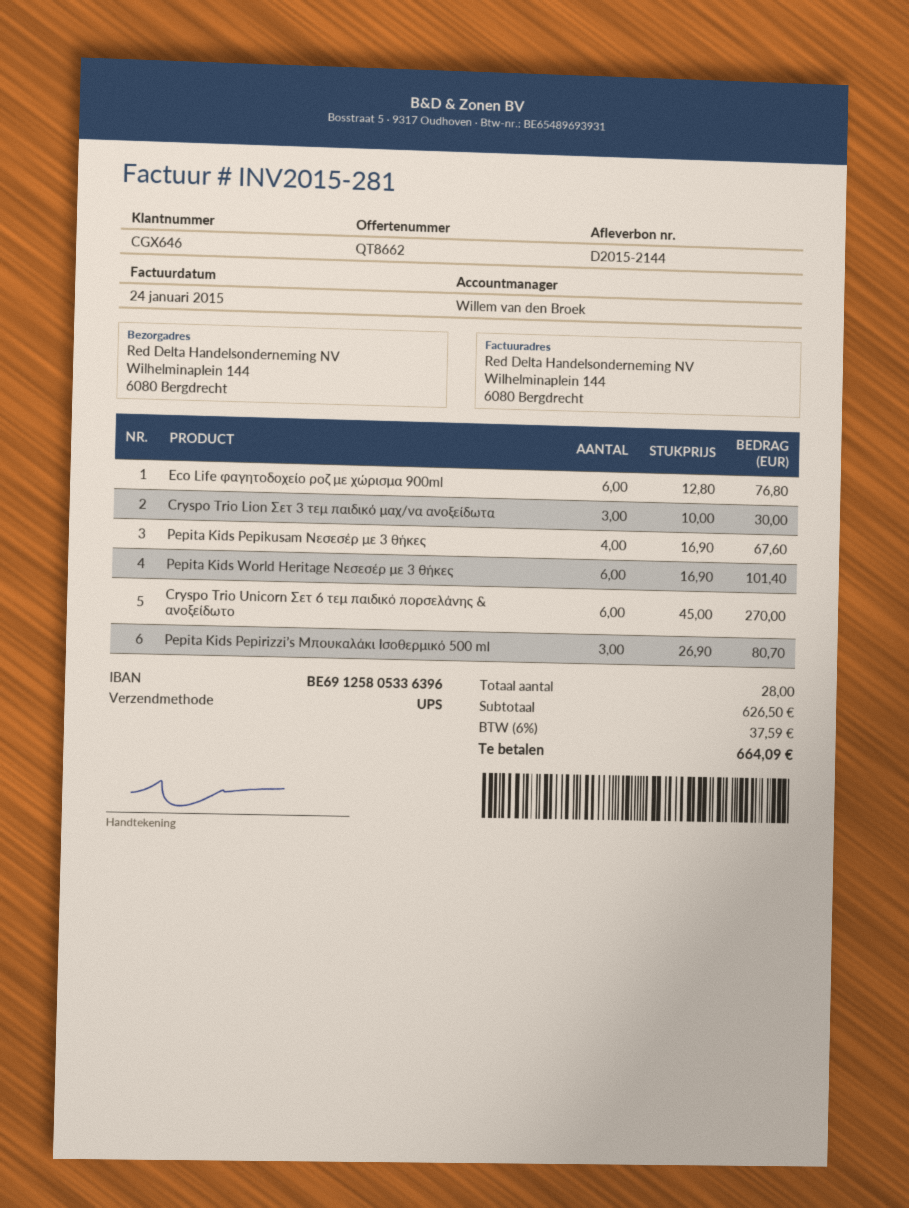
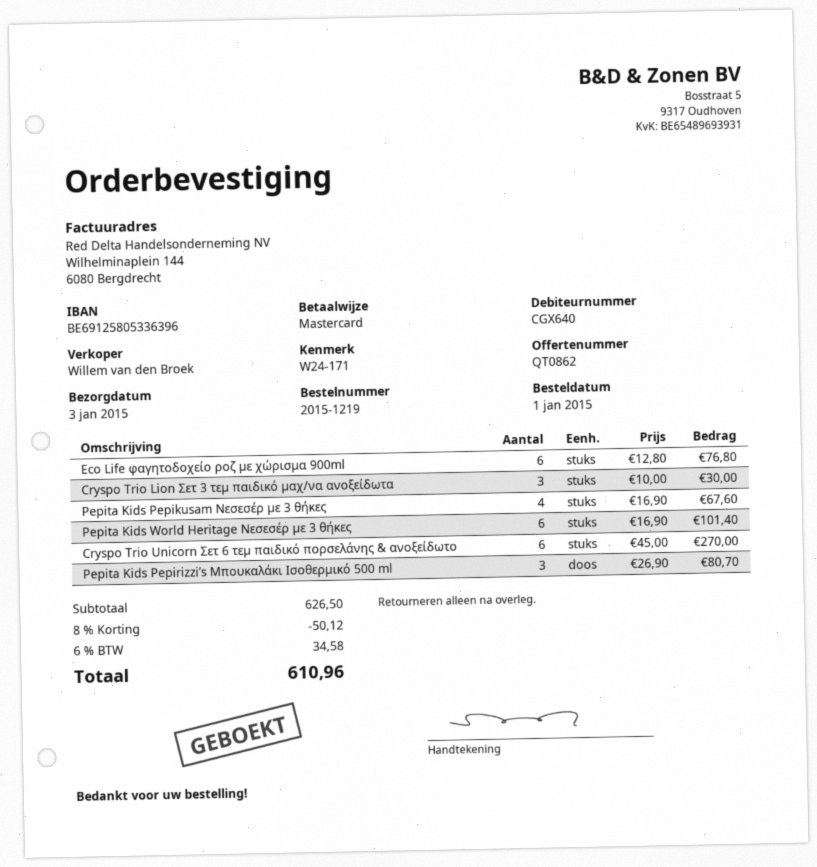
quote number: QT8662 -> QT0862
customer number: CGX646 -> CGX640
discount: none -> 8% = 50.12
tax: 6% = 37.59 -> 6% = 34.58
total: 664.09 -> 610.96

